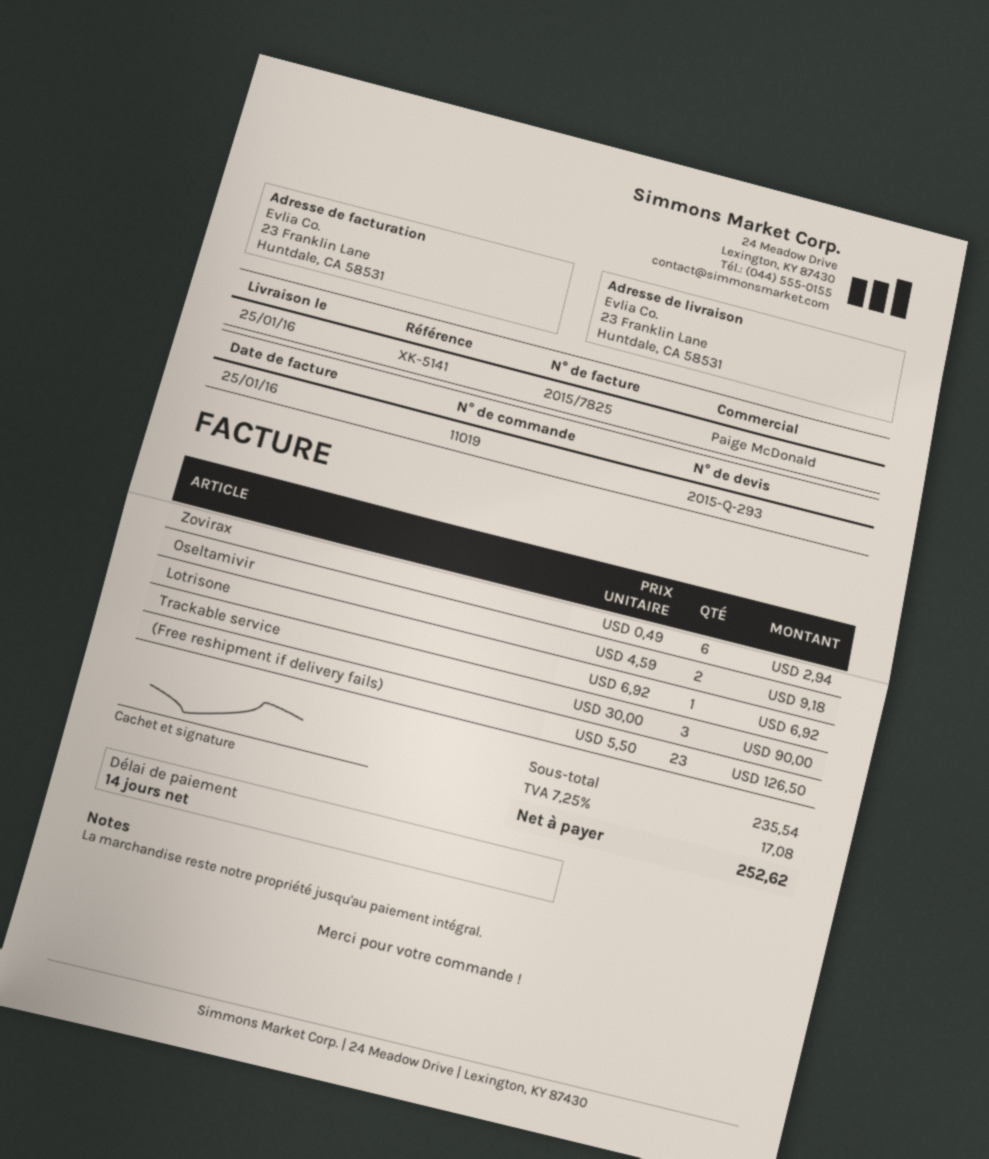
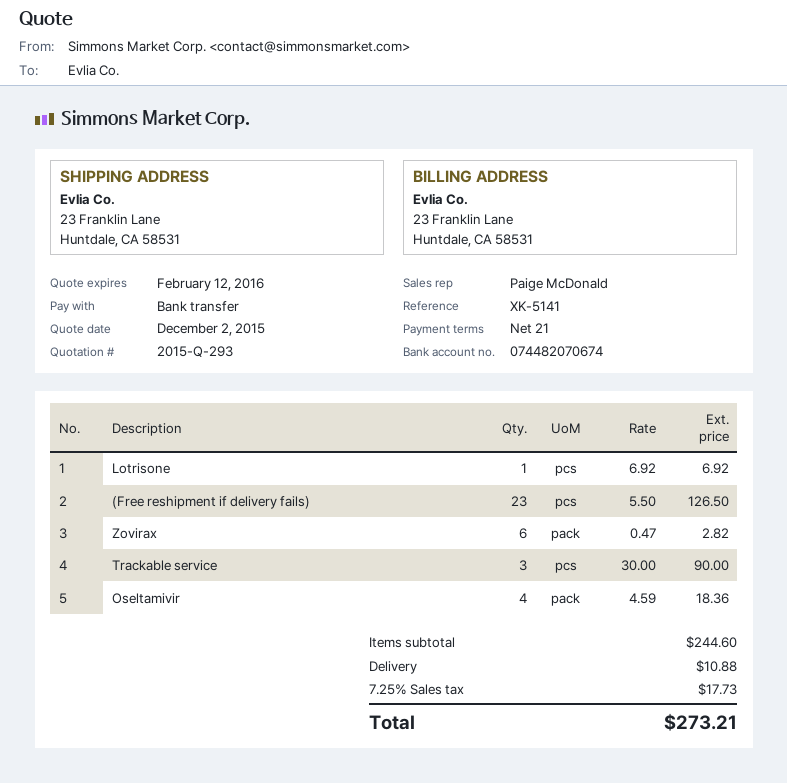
payment terms: 14 days -> 21 days
Zovirax: 6 x 0.49 = 2.94 -> 6 x 0.47 = 2.82
Oseltamivir: 2 x 4.59 = 9.18 -> 4 x 4.59 = 18.36
subtotal: 235.54 -> 244.60
shipping: none -> 10.88
tax: 7.25% = 17.08 -> 7.25% = 17.73
total: 252.62 -> 273.21

